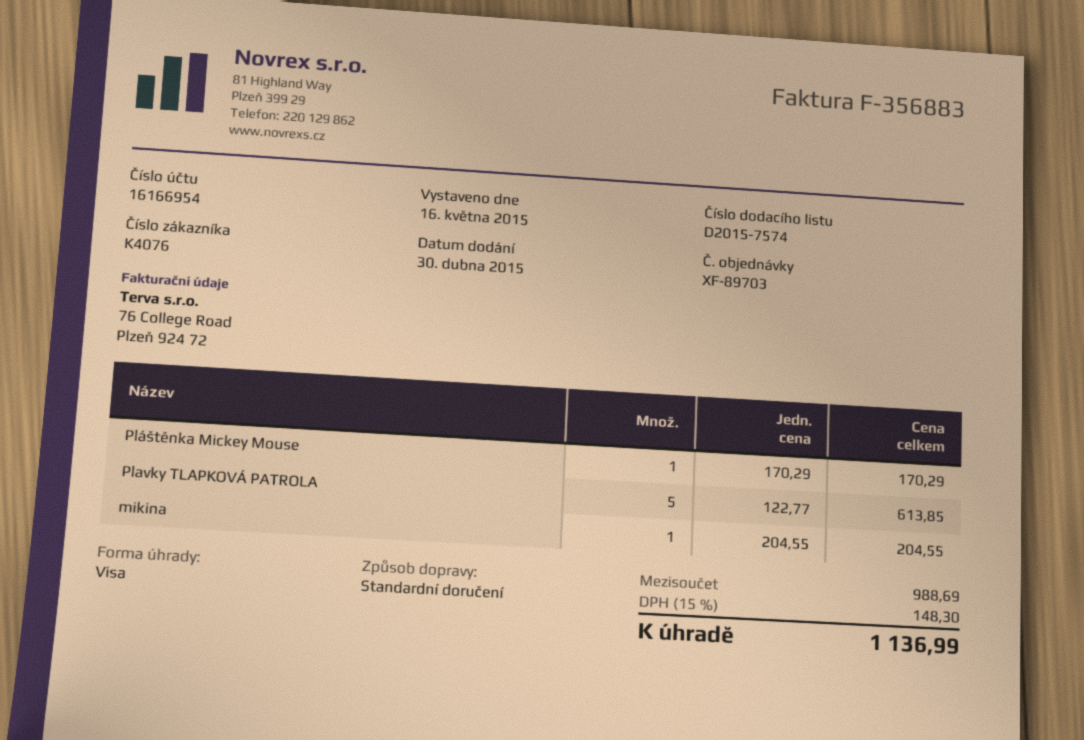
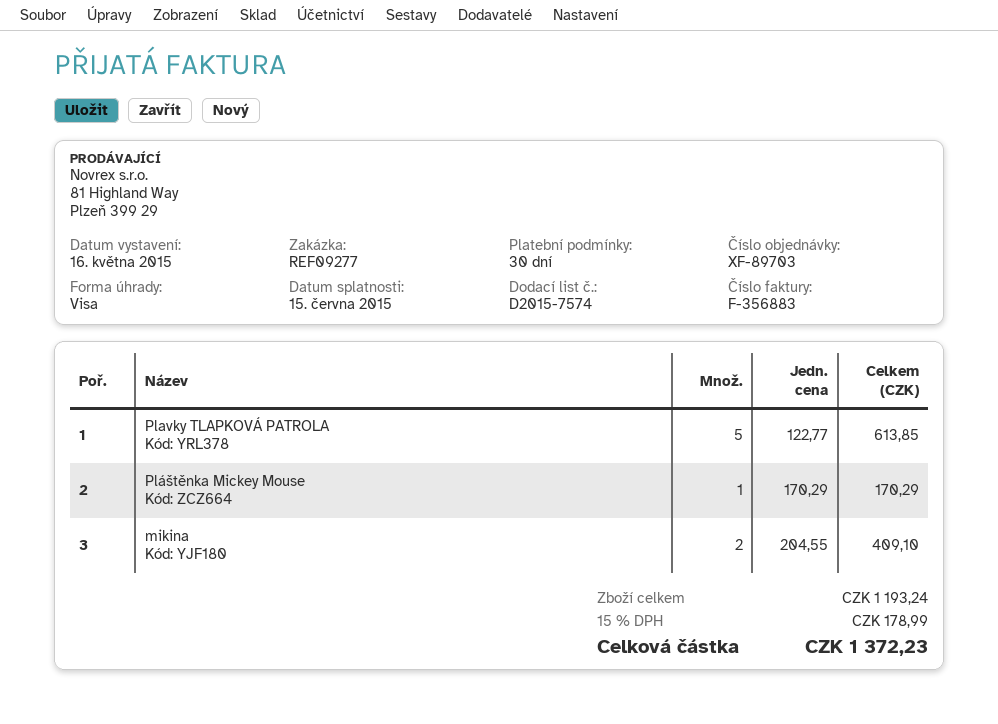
mikina: 1 x 204.55 = 204.55 -> 2 x 204.55 = 409.10
subtotal: 988.69 -> 1193.24
tax: 15% = 148.30 -> 15% = 178.99
total: 1136.99 -> 1372.23

